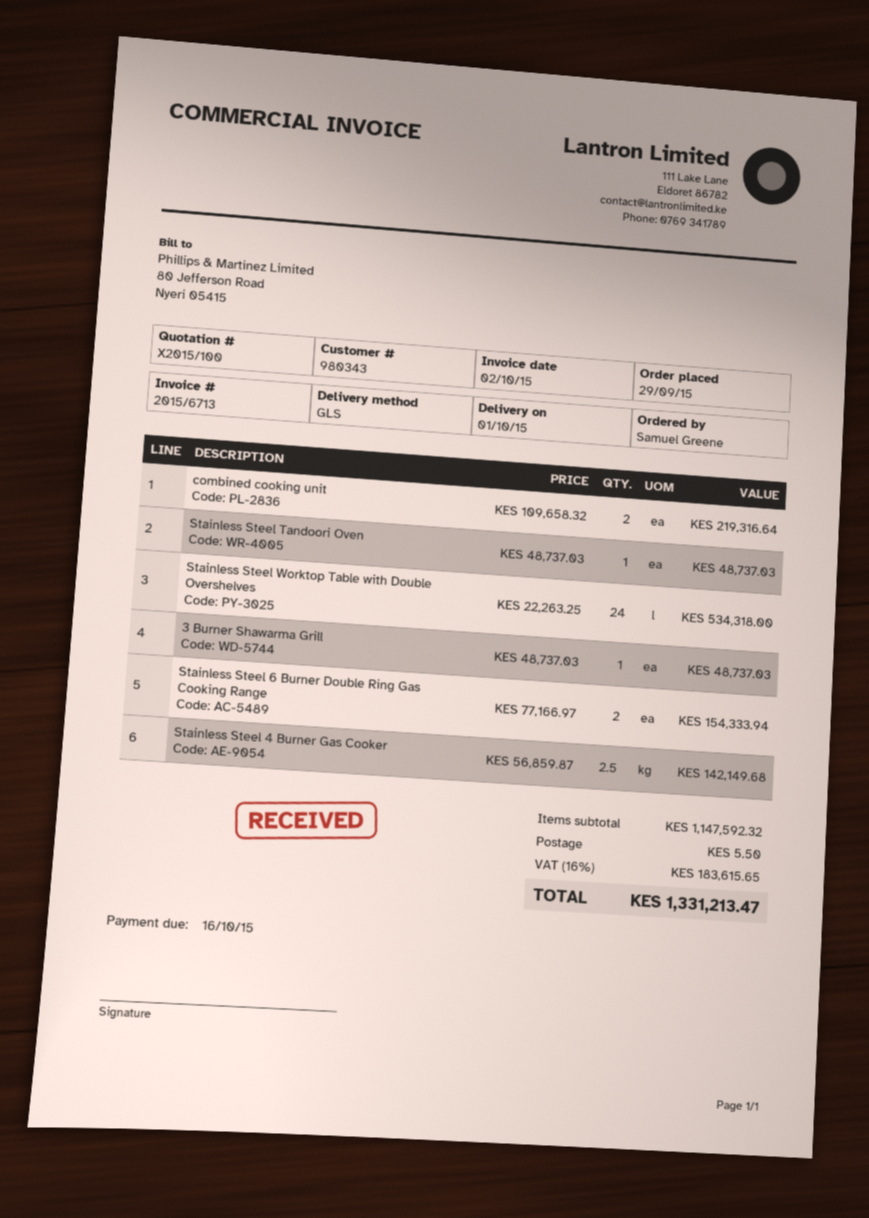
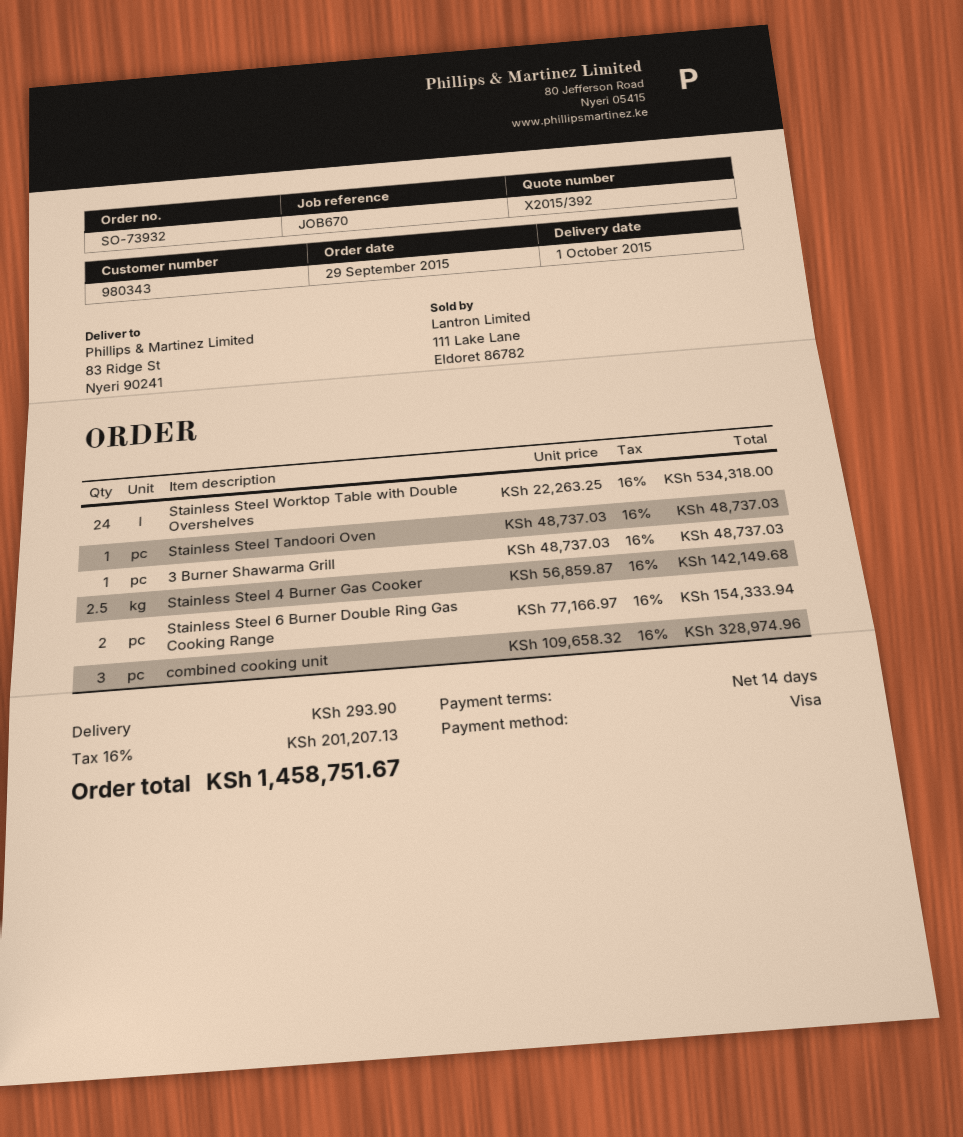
quote number: X2015/100 -> X2015/392
combined cooking unit: 2 x 109658.32 = 219316.64 -> 3 x 109658.32 = 328974.96
shipping: 5.50 -> 293.90
tax: 16% = 183615.65 -> 16% = 201207.13
total: 1331213.47 -> 1458751.67

